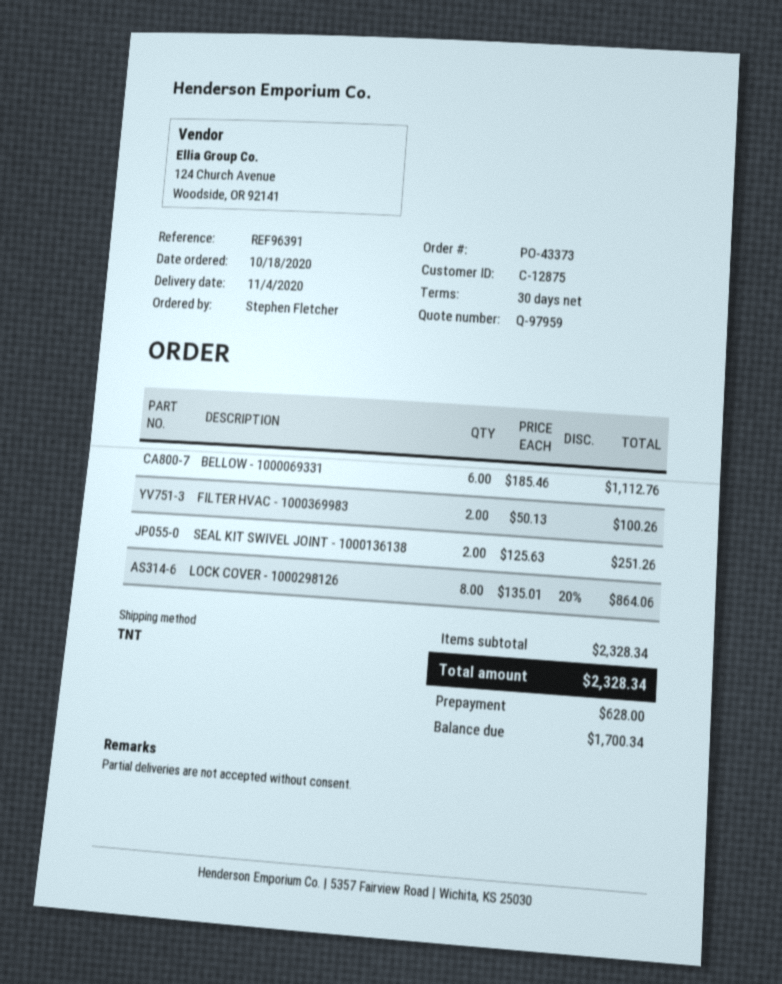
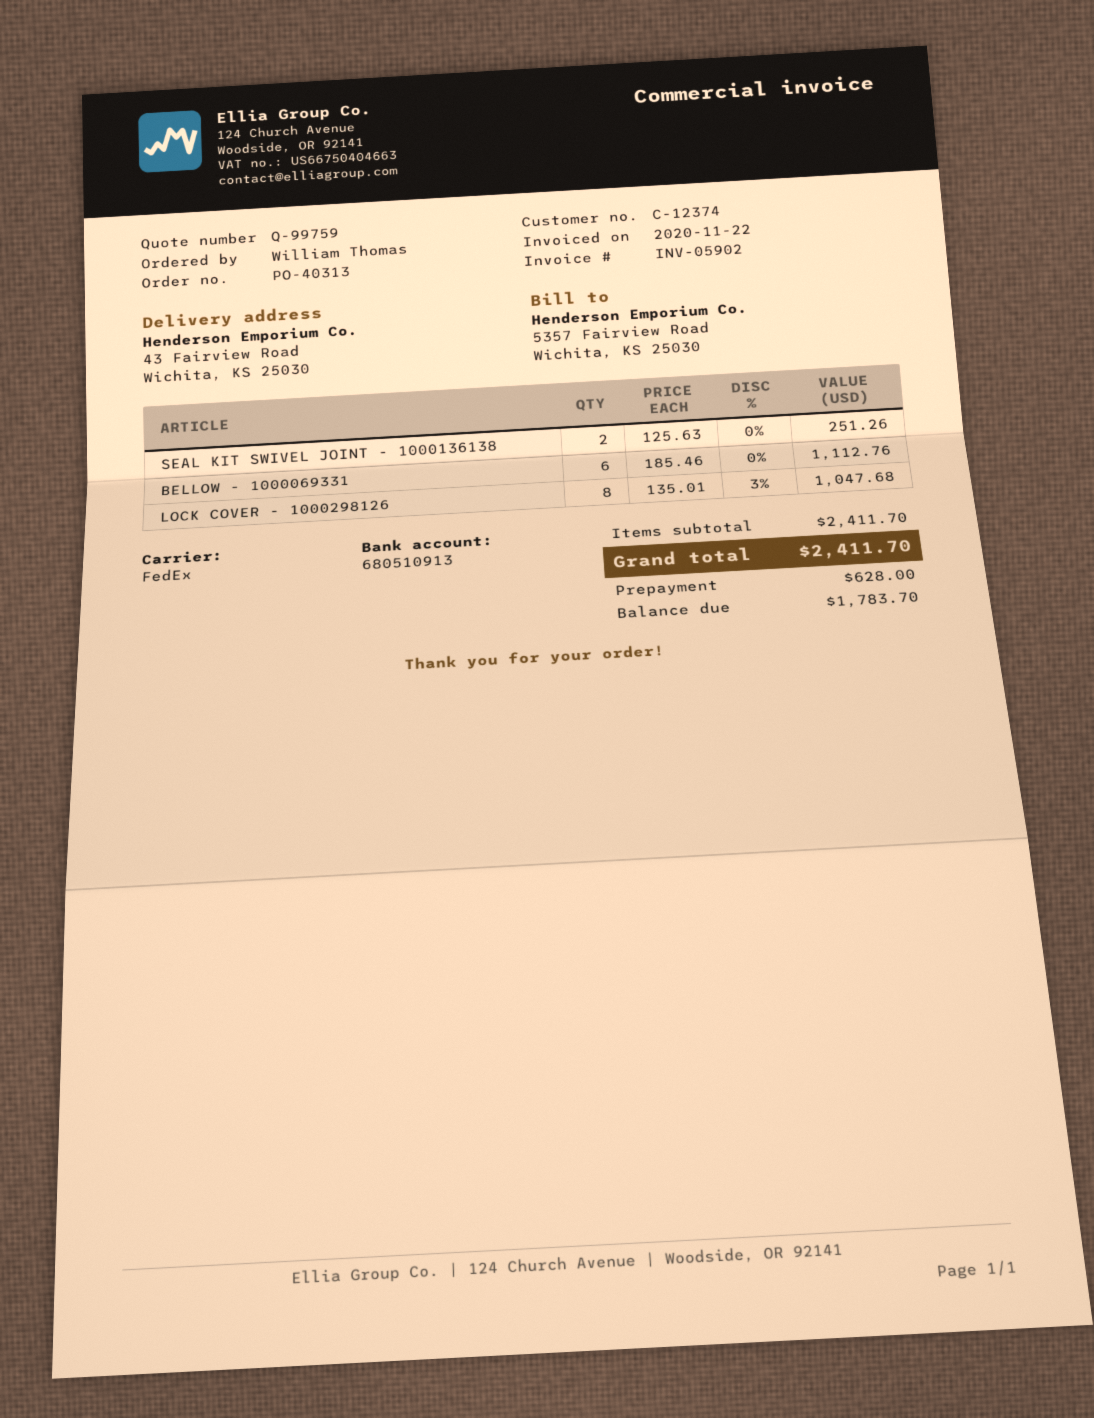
quote number: Q-97959 -> Q-99759
order number: PO-43373 -> PO-40313
customer number: C-12875 -> C-12374
ordered by: Stephen Fletcher -> William Thomas
shipping method: TNT -> FedEx
FILTER HVAC - 1000369983: 2 x 50.13 = 100.26 -> none
LOCK COVER - 1000298126: 8 x 135.01 - 20% = 864.06 -> 8 x 135.01 - 3% = 1047.68
subtotal: 2328.34 -> 2411.70
total: 2328.34 -> 2411.70
balance: 1700.34 -> 1783.70

